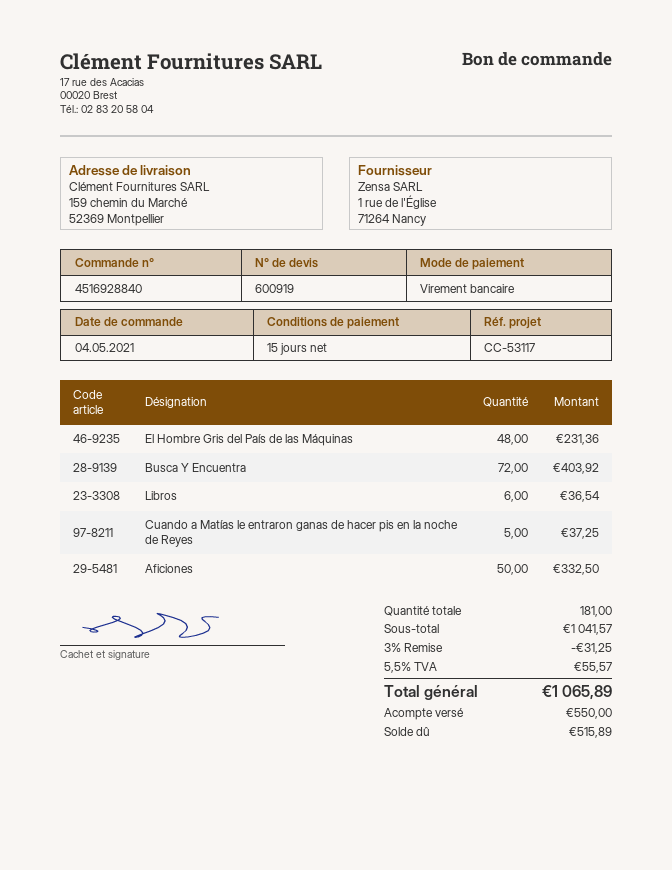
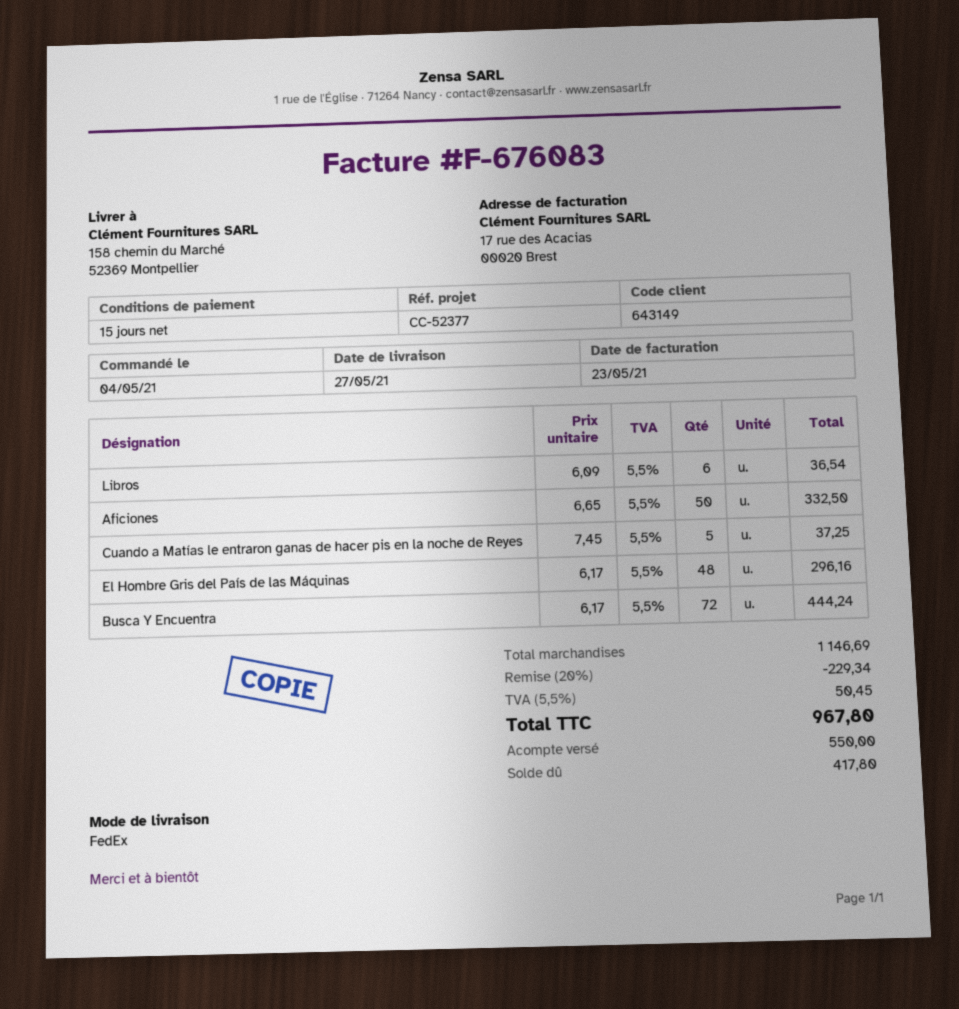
reference: CC-53117 -> CC-52377
ship to: 159 chemin du Marché, 52369 Montpellier -> 158 chemin du Marché, 52369 Montpellier
El Hombre Gris del País de las Máquinas: 48 for 231.36 -> 48 for 296.16
Busca Y Encuentra: 72 for 403.92 -> 72 for 444.24
subtotal: 1041.57 -> 1146.69
discount: 3% = 31.25 -> 20% = 229.34
tax: 5.5% = 55.57 -> 5.5% = 50.45
total: 1065.89 -> 967.80
balance: 515.89 -> 417.80

